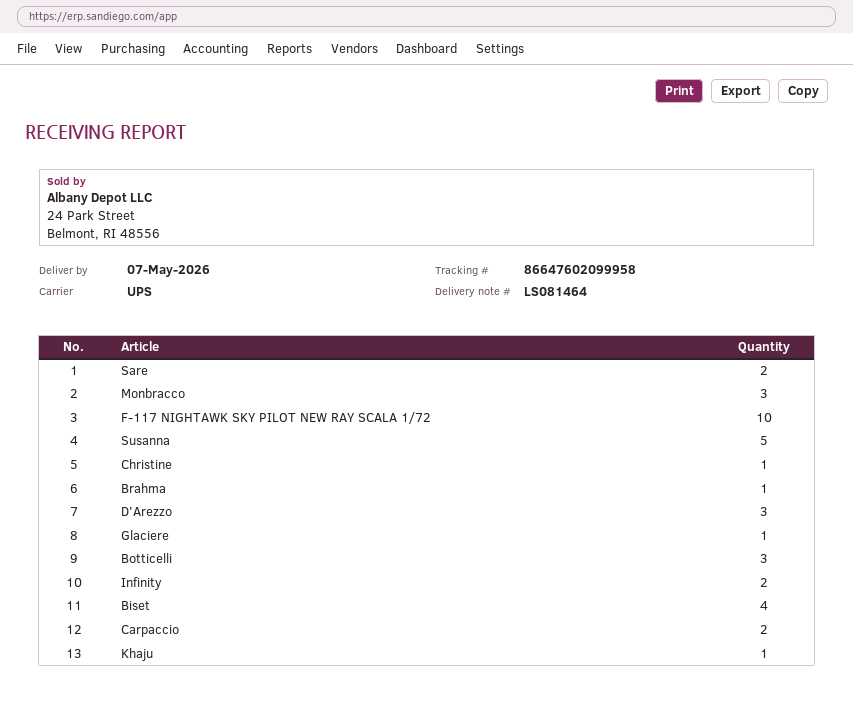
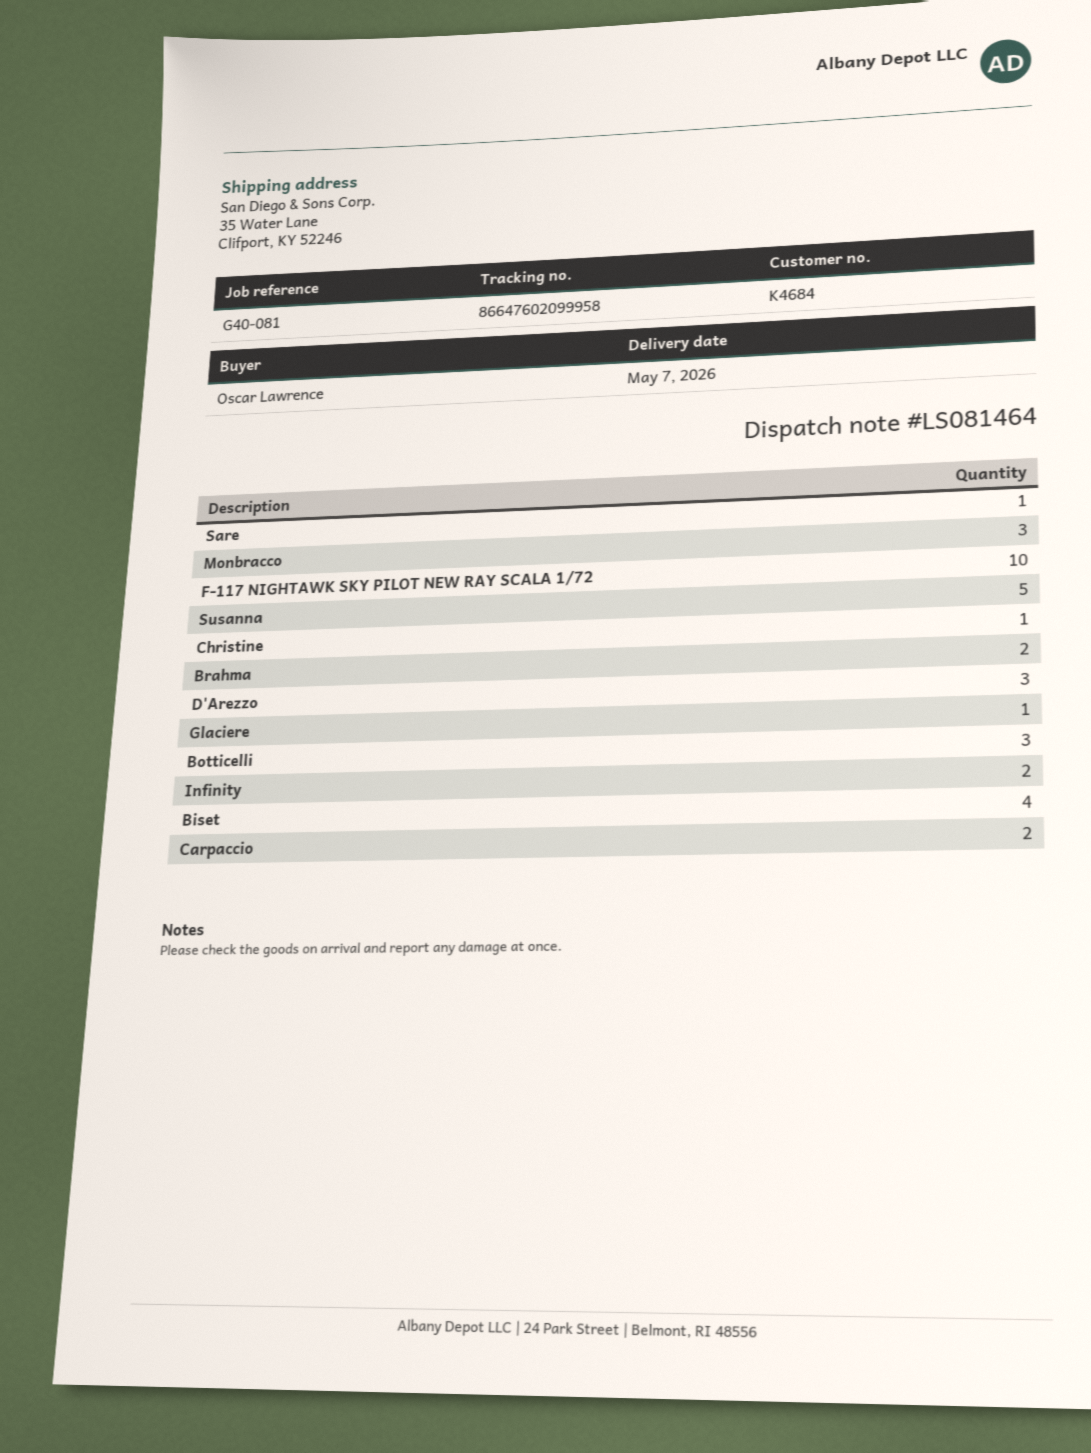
Sare: 2 -> 1
Brahma: 1 -> 2
Khaju: 1 -> none

